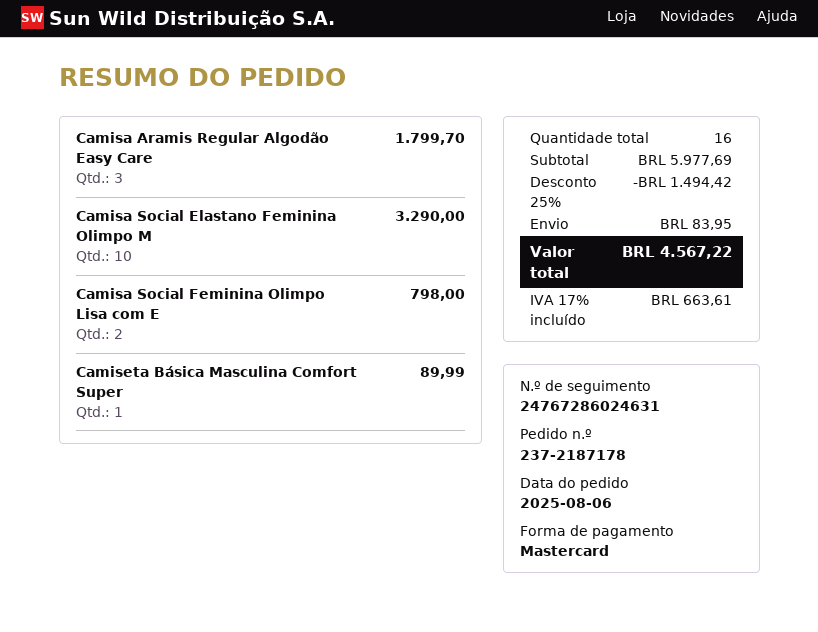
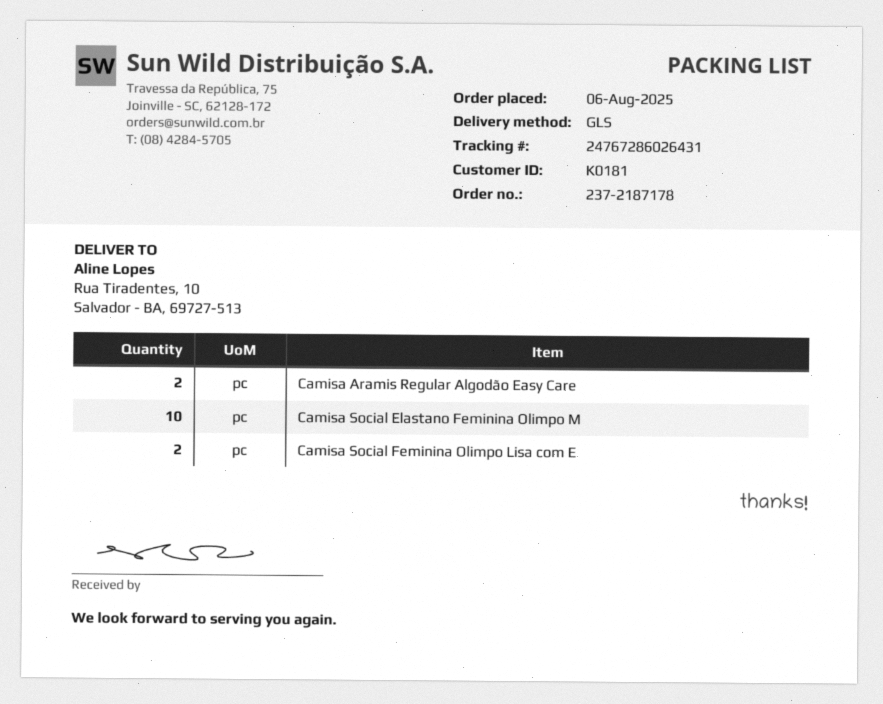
tracking number: 24767286024631 -> 24767286026431
Camisa Aramis Regular Algodão Easy Care: 3 -> 2
Camiseta Básica Masculina Comfort Super: 1 -> none

